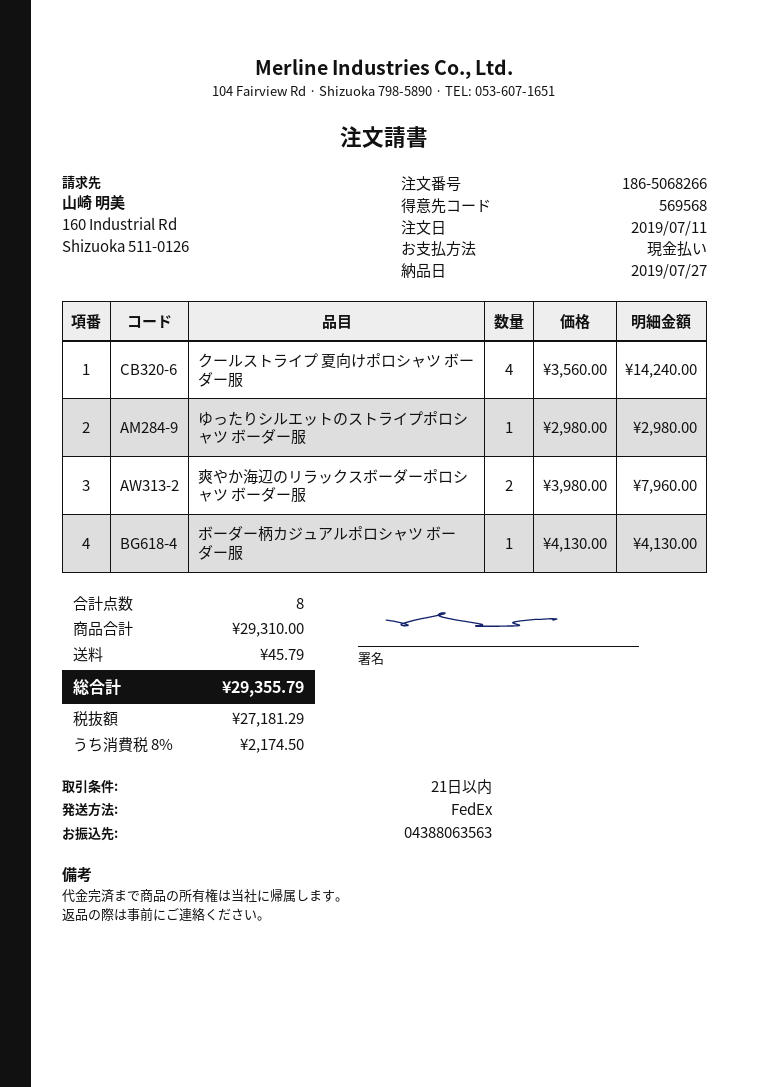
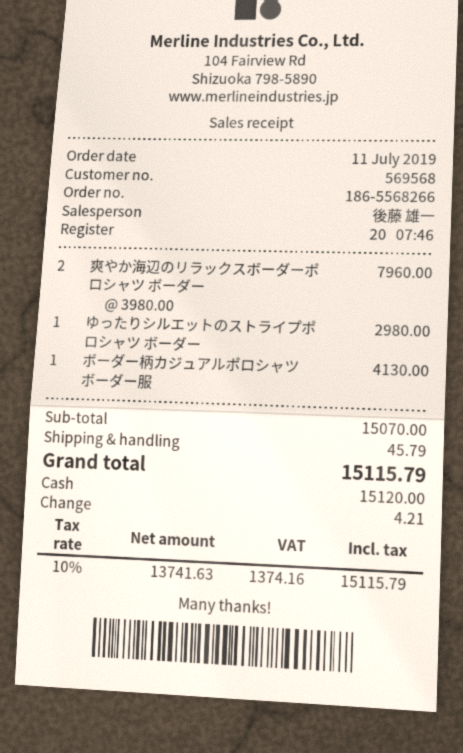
order number: 186-5068266 -> 186-5568266
クールストライプ 夏向けポロシャツ ボーダー服: 4 x 3560.00 = 14240.00 -> none
subtotal: 29310.00 -> 15070.00
net: 27181.29 -> 13741.63
tax: 8% = 2174.50 -> 10% = 1374.16
total: 29355.79 -> 15115.79

